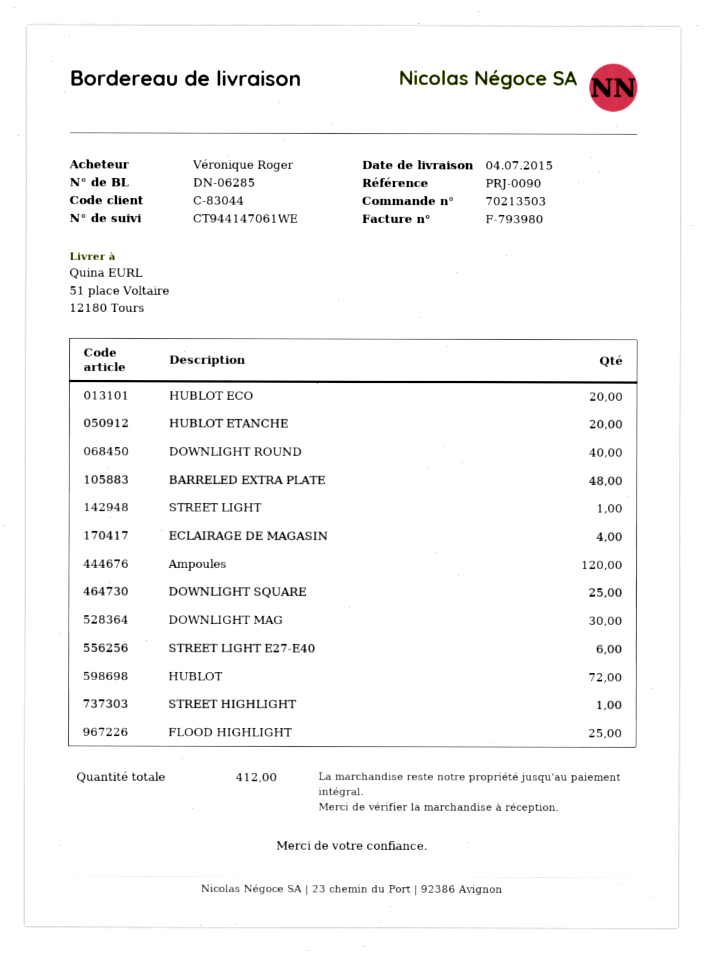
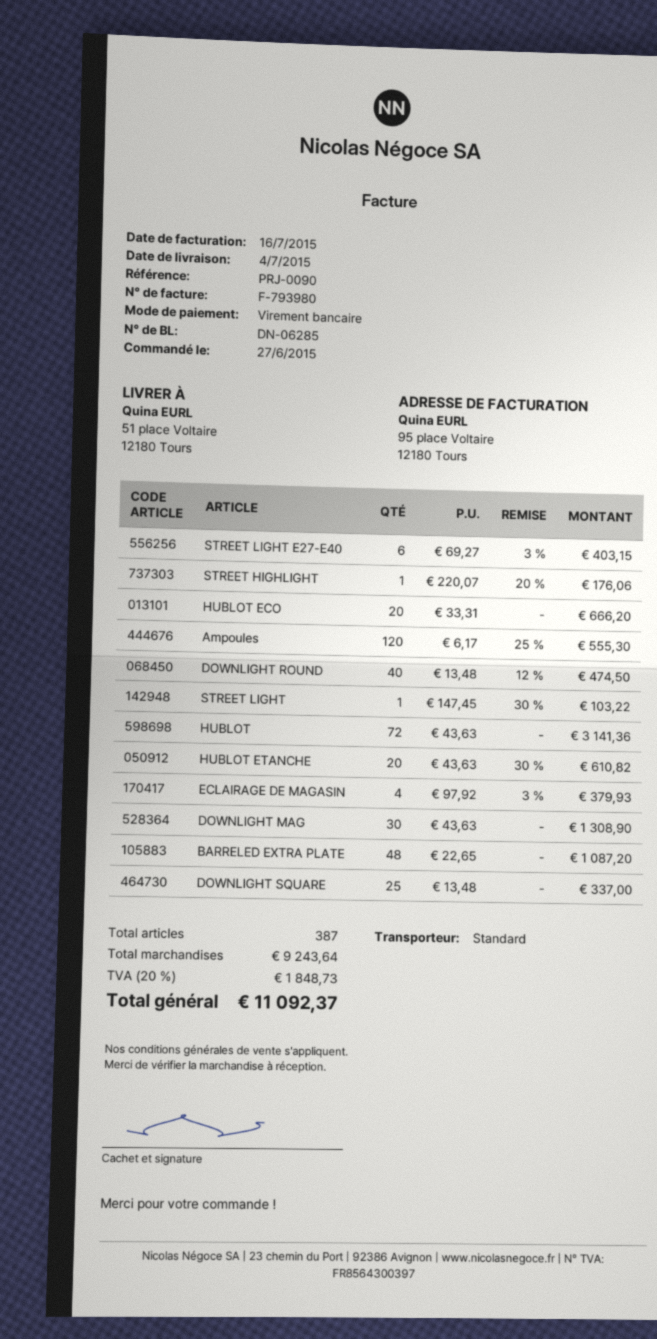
FLOOD HIGHLIGHT: 25 -> none
total quantity: 412 -> 387

